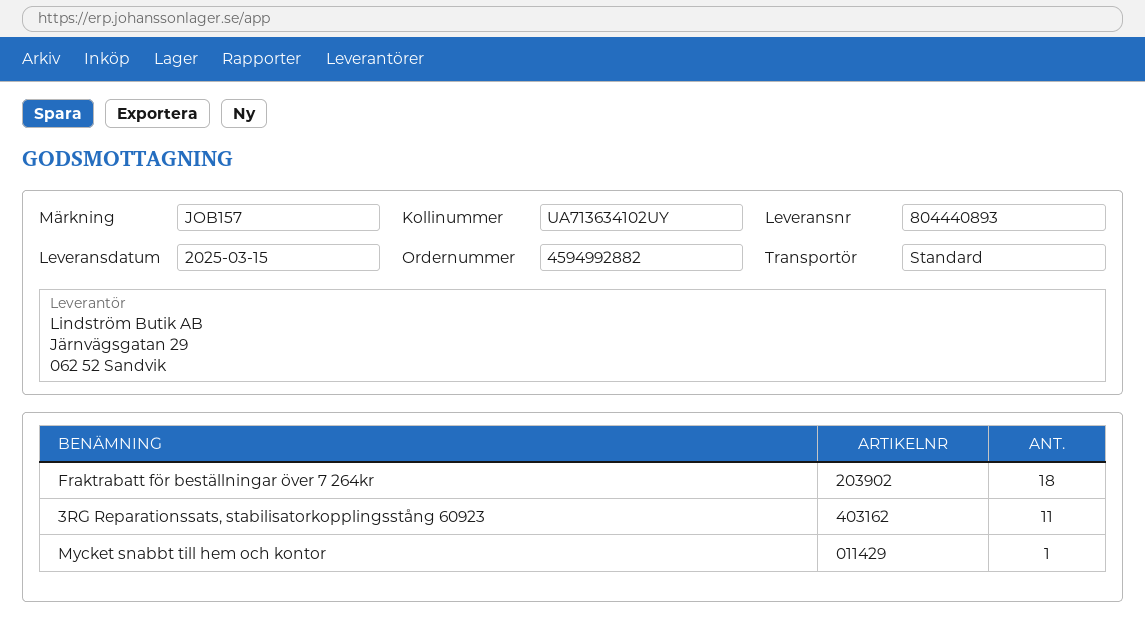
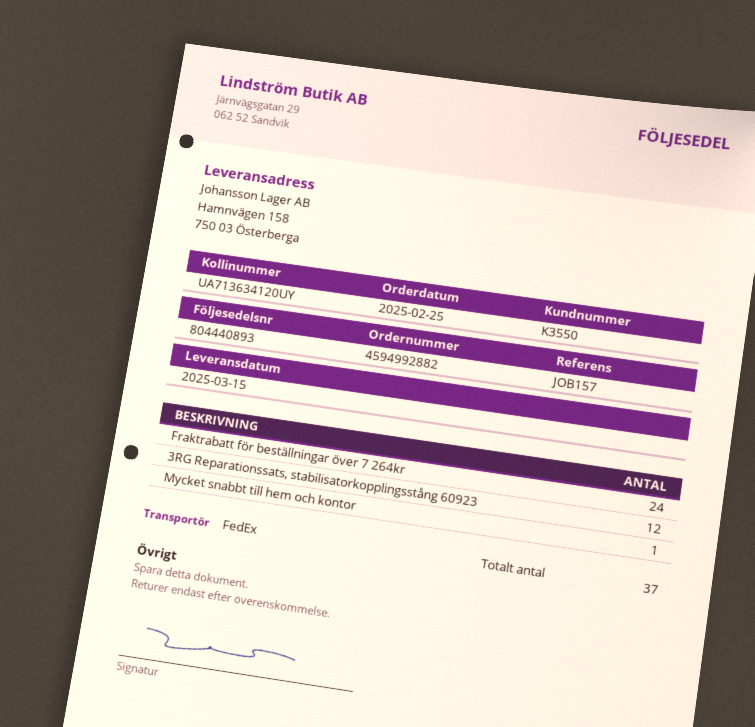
shipping method: standard -> FedEx
tracking number: UA713634102UY -> UA713634120UY
Fraktrabatt för beställningar över 7 264kr: 18 -> 24
3RG Reparationssats, stabilisatorkopplingsstång 60923: 11 -> 12

